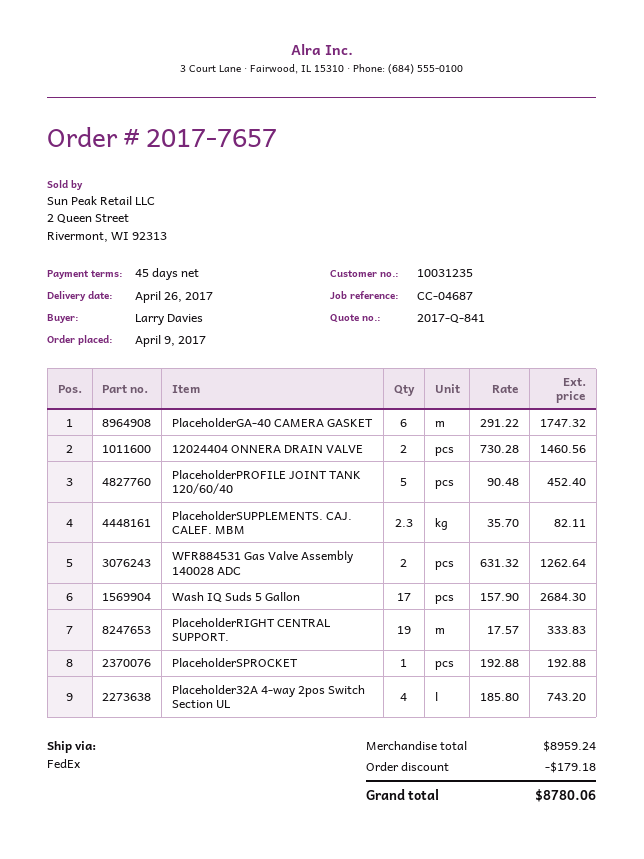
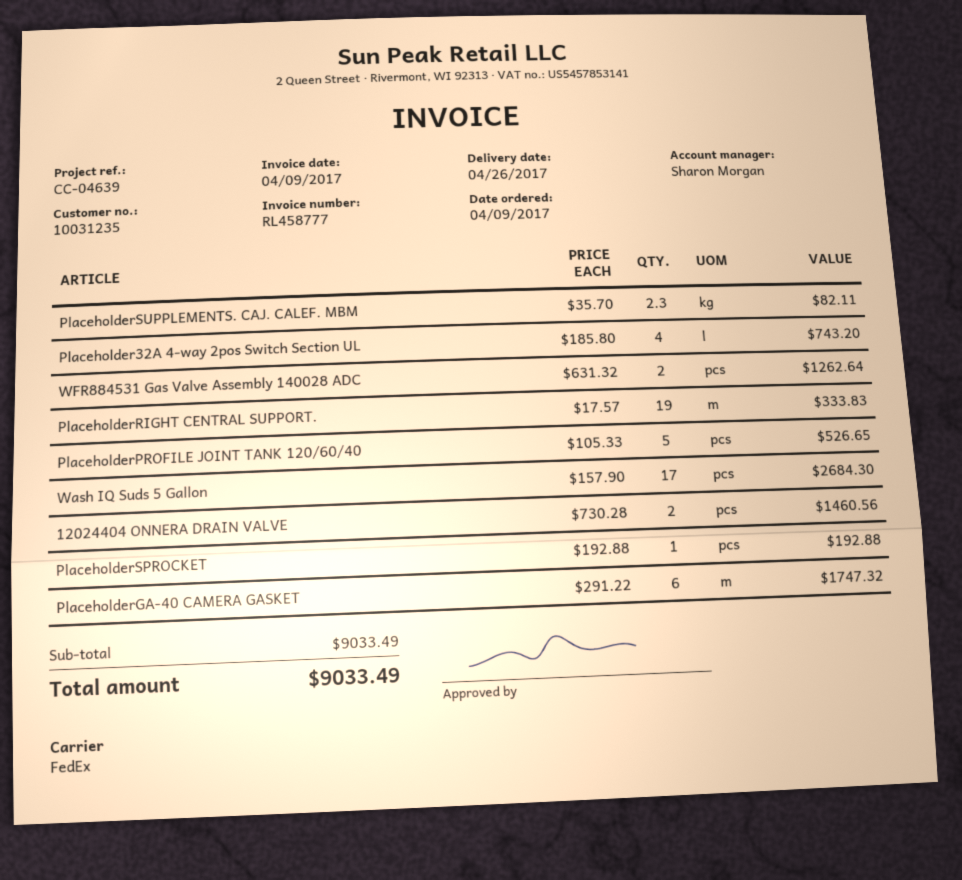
reference: CC-04687 -> CC-04639
PlaceholderPROFILE JOINT TANK 120/60/40: 5 x 90.48 = 452.40 -> 5 x 105.33 = 526.65
subtotal: 8959.24 -> 9033.49
discount: 179.18 -> none
total: 8780.06 -> 9033.49

